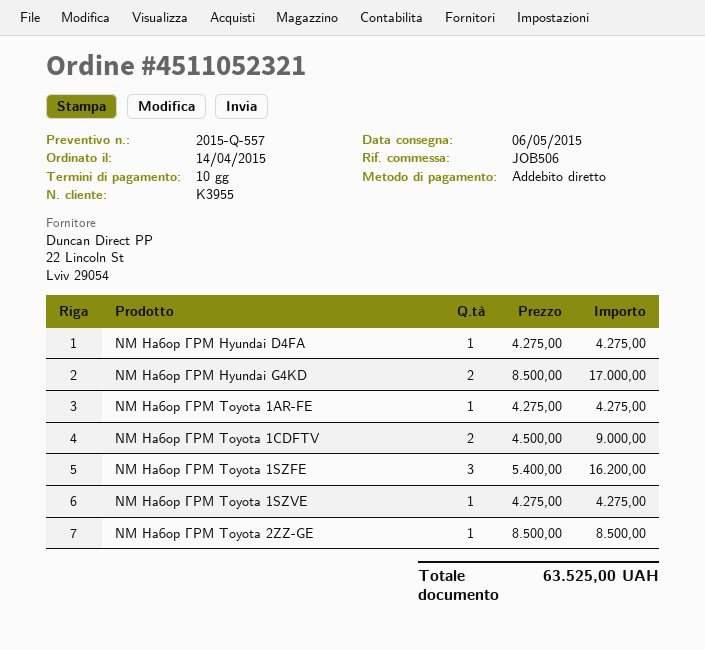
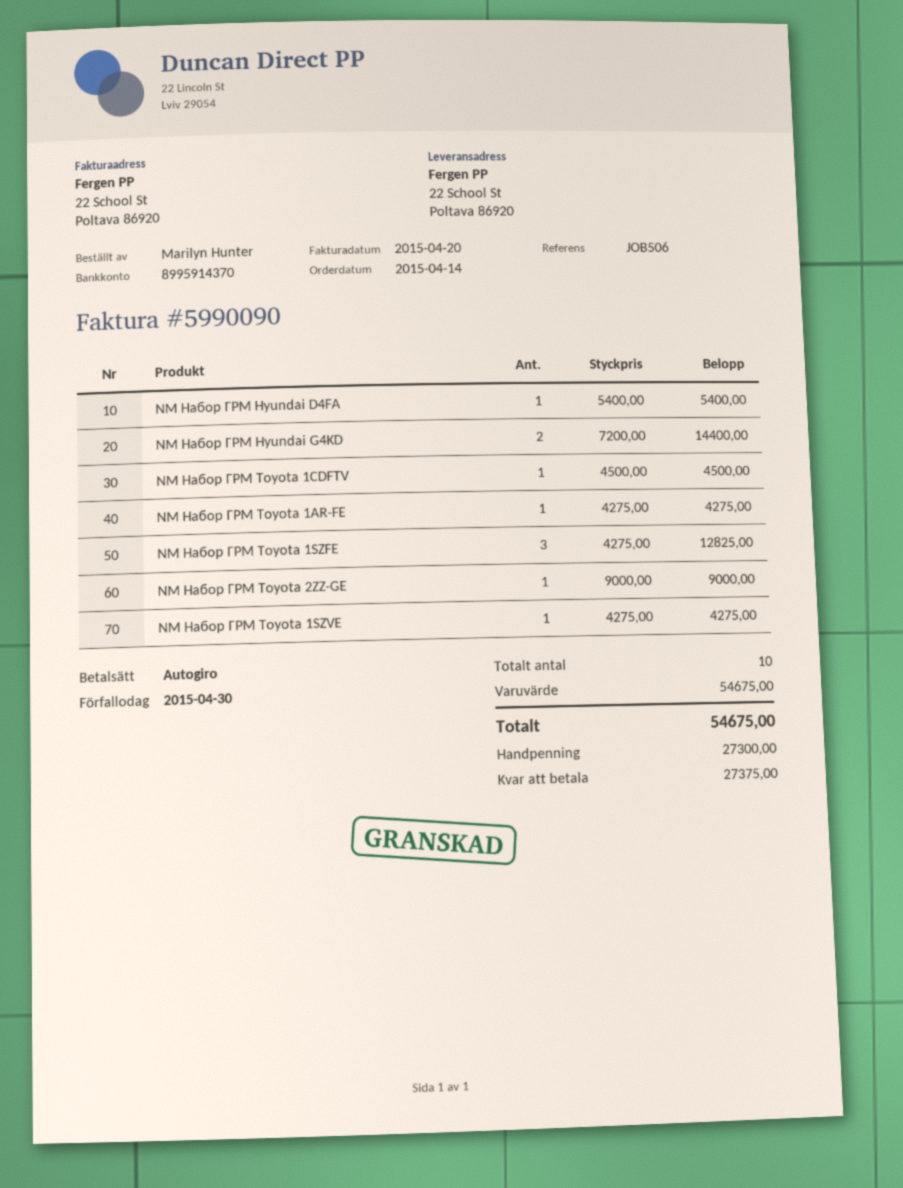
NM Набор ГРМ Hyundai D4FA: 1 x 4275.00 = 4275.00 -> 1 x 5400.00 = 5400.00
NM Набор ГРМ Hyundai G4KD: 2 x 8500.00 = 17000.00 -> 2 x 7200.00 = 14400.00
NM Набор ГРМ Toyota 1CDFTV: 2 x 4500.00 = 9000.00 -> 1 x 4500.00 = 4500.00
NM Набор ГРМ Toyota 1SZFE: 3 x 5400.00 = 16200.00 -> 3 x 4275.00 = 12825.00
NM Набор ГРМ Toyota 2ZZ-GE: 1 x 8500.00 = 8500.00 -> 1 x 9000.00 = 9000.00
total: 63525.00 -> 54675.00

